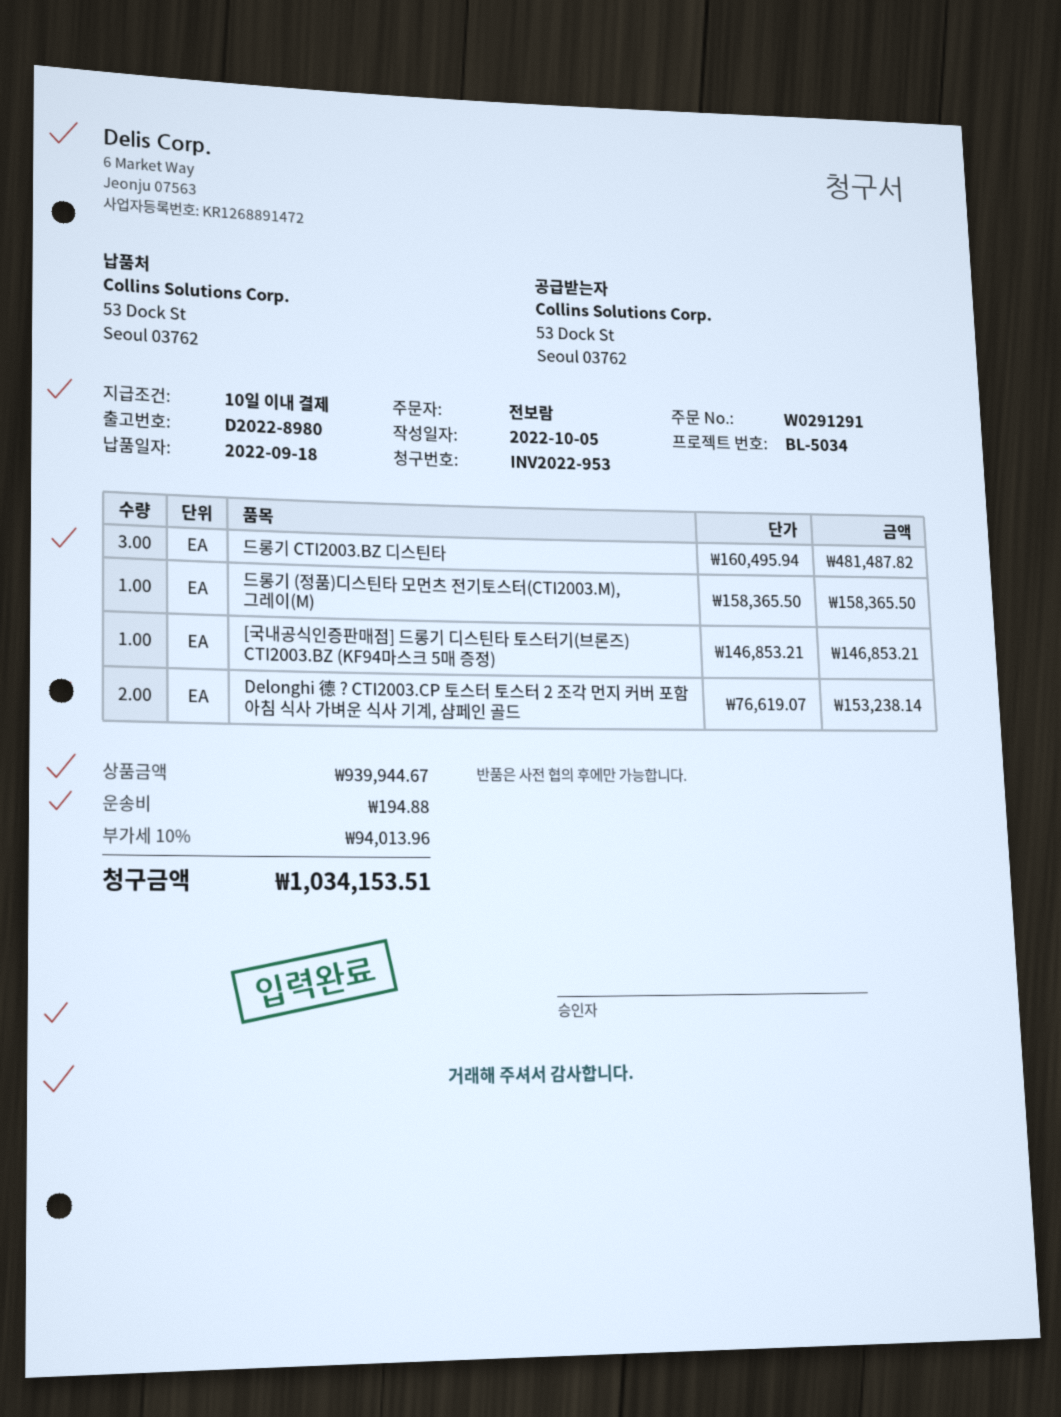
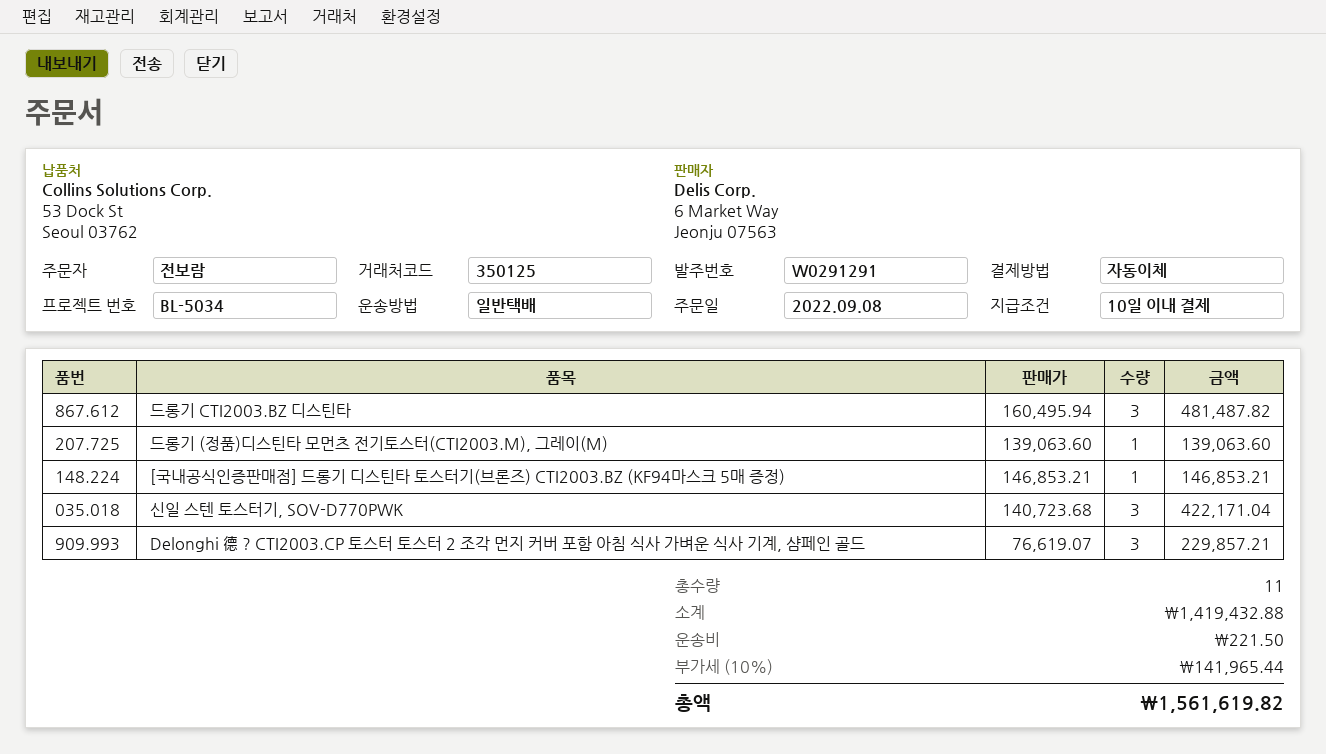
드롱기 (정품)디스틴타 모먼츠 전기토스터(CTI2003.M), 그레이(M): 1 x 158365.50 = 158365.50 -> 1 x 139063.60 = 139063.60
Delonghi 德 ? CTI2003.CP 토스터 토스터 2 조각 먼지 커버 포함 아침 식사 가벼운 식사 기계, 샴페인 골드: 2 x 76619.07 = 153238.14 -> 3 x 76619.07 = 229857.21
신일 스텐 토스터기, SOV-D770PWK: none -> 3 x 140723.68 = 422171.04
subtotal: 939944.67 -> 1419432.88
shipping: 194.88 -> 221.50
tax: 10% = 94013.96 -> 10% = 141965.44
total: 1034153.51 -> 1561619.82

